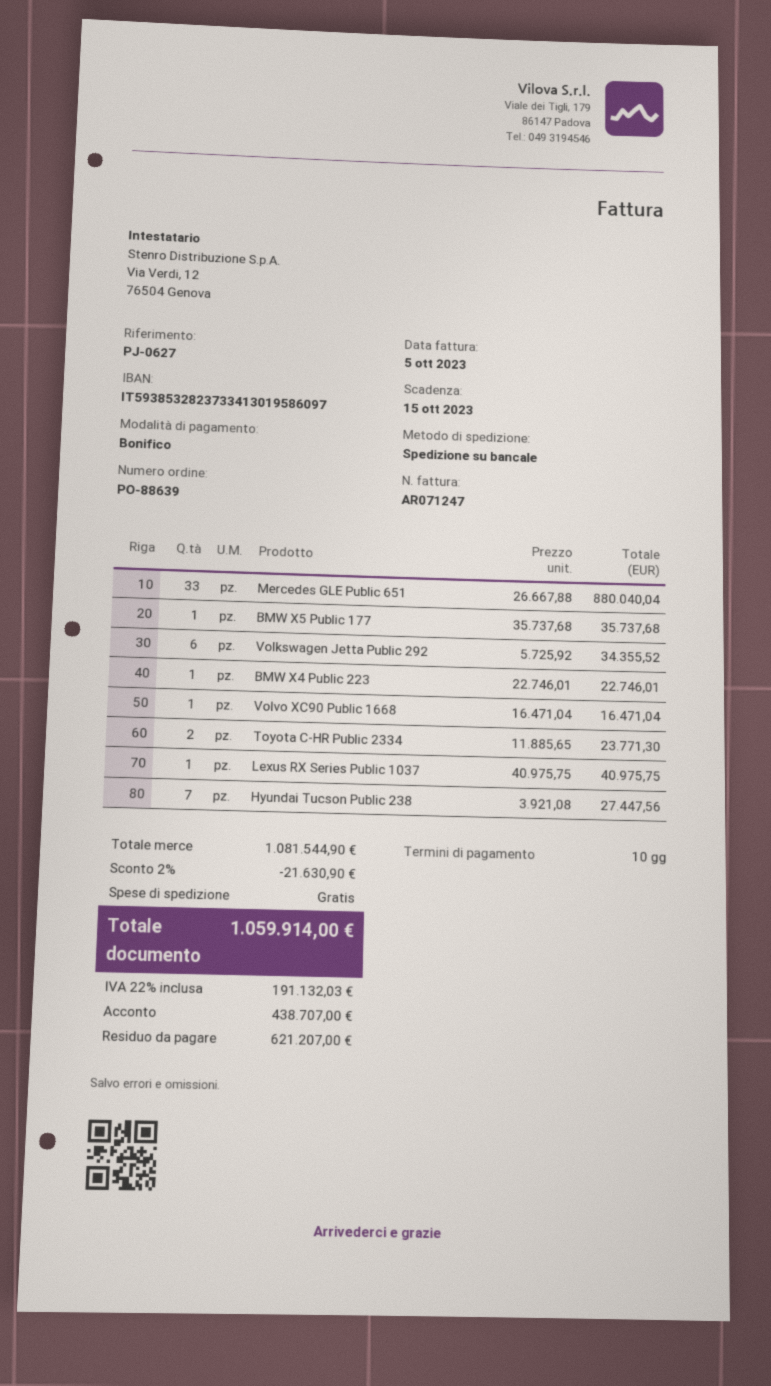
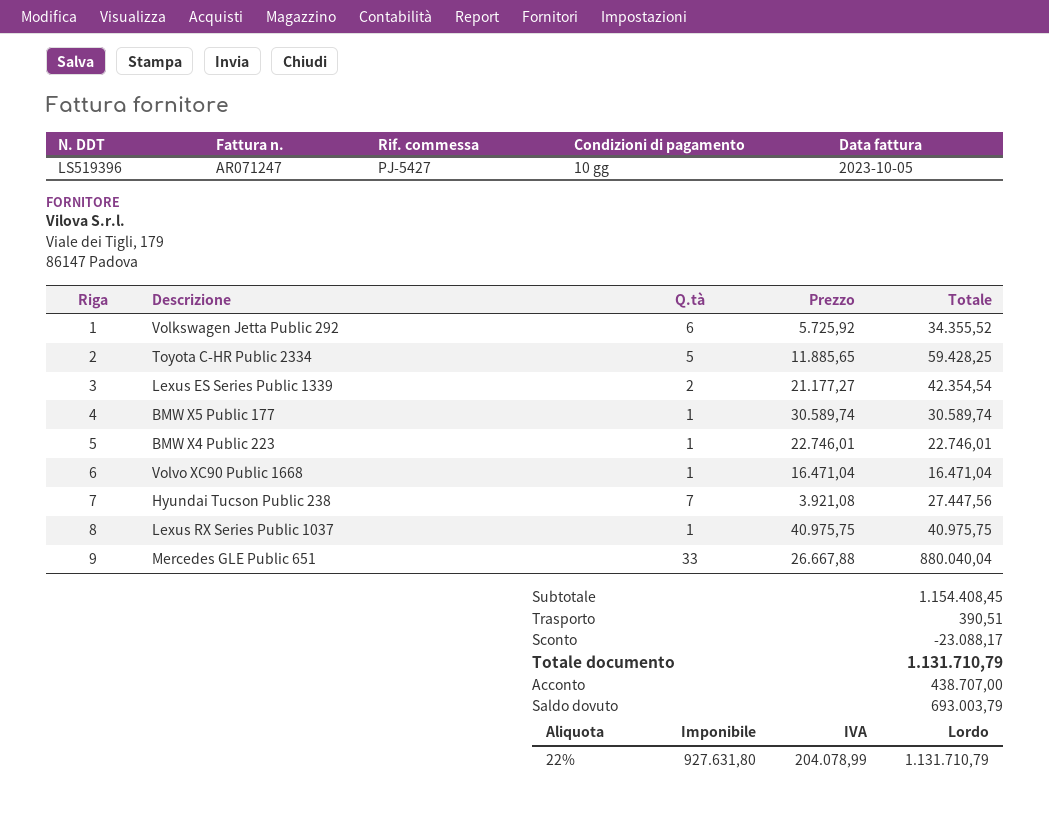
reference: PJ-0627 -> PJ-5427
BMW X5 Public 177: 1 x 35737.68 = 35737.68 -> 1 x 30589.74 = 30589.74
Toyota C-HR Public 2334: 2 x 11885.65 = 23771.30 -> 5 x 11885.65 = 59428.25
Lexus ES Series Public 1339: none -> 2 x 21177.27 = 42354.54
subtotal: 1081544.90 -> 1154408.45
discount: 21630.90 -> 23088.17
shipping: 0.00 -> 390.51
tax: 22% = 191132.03 -> 22% = 204078.99
total: 1059914.00 -> 1131710.79
balance: 621207.00 -> 693003.79

